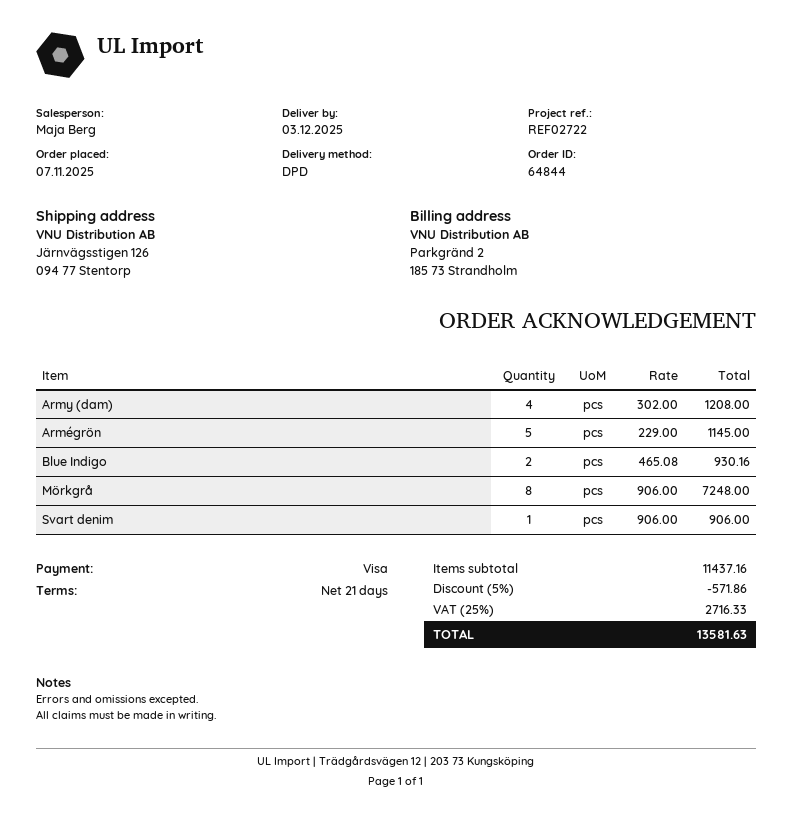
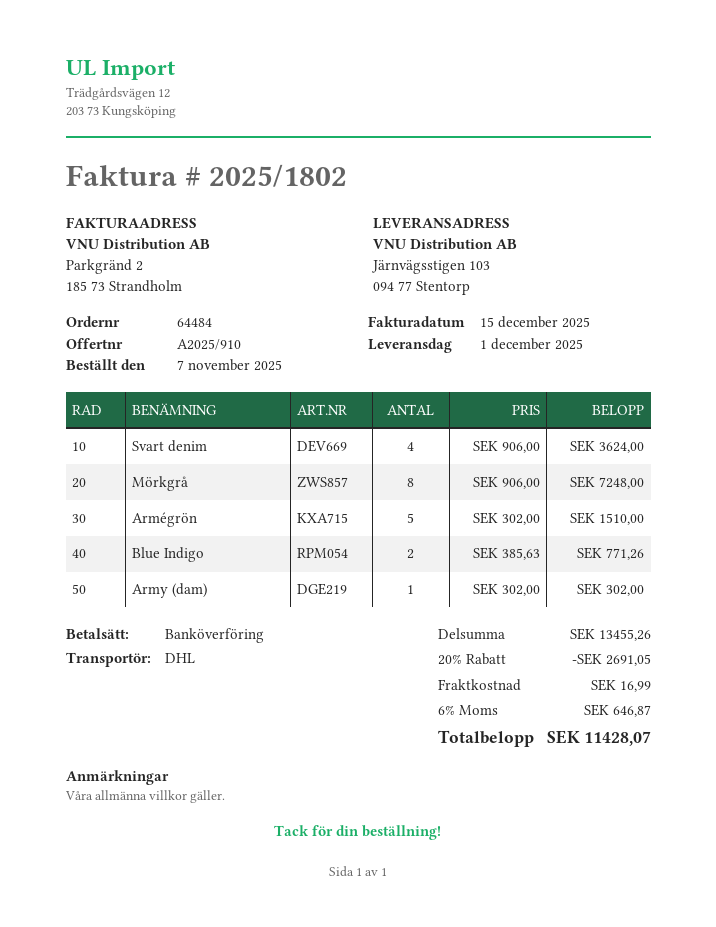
order number: 64844 -> 64484
delivery date: 2025-12-03 -> 2025-12-01
payment method: Visa -> bank transfer
shipping method: DPD -> DHL
ship to: Järnvägsstigen 126, 094 77 Stentorp -> Järnvägsstigen 103, 094 77 Stentorp
Army (dam): 4 x 302.00 = 1208.00 -> 1 x 302.00 = 302.00
Armégrön: 5 x 229.00 = 1145.00 -> 5 x 302.00 = 1510.00
Blue Indigo: 2 x 465.08 = 930.16 -> 2 x 385.63 = 771.26
Svart denim: 1 x 906.00 = 906.00 -> 4 x 906.00 = 3624.00
subtotal: 11437.16 -> 13455.26
discount: 5% = 571.86 -> 20% = 2691.05
shipping: none -> 16.99
tax: 25% = 2716.33 -> 6% = 646.87
total: 13581.63 -> 11428.07

